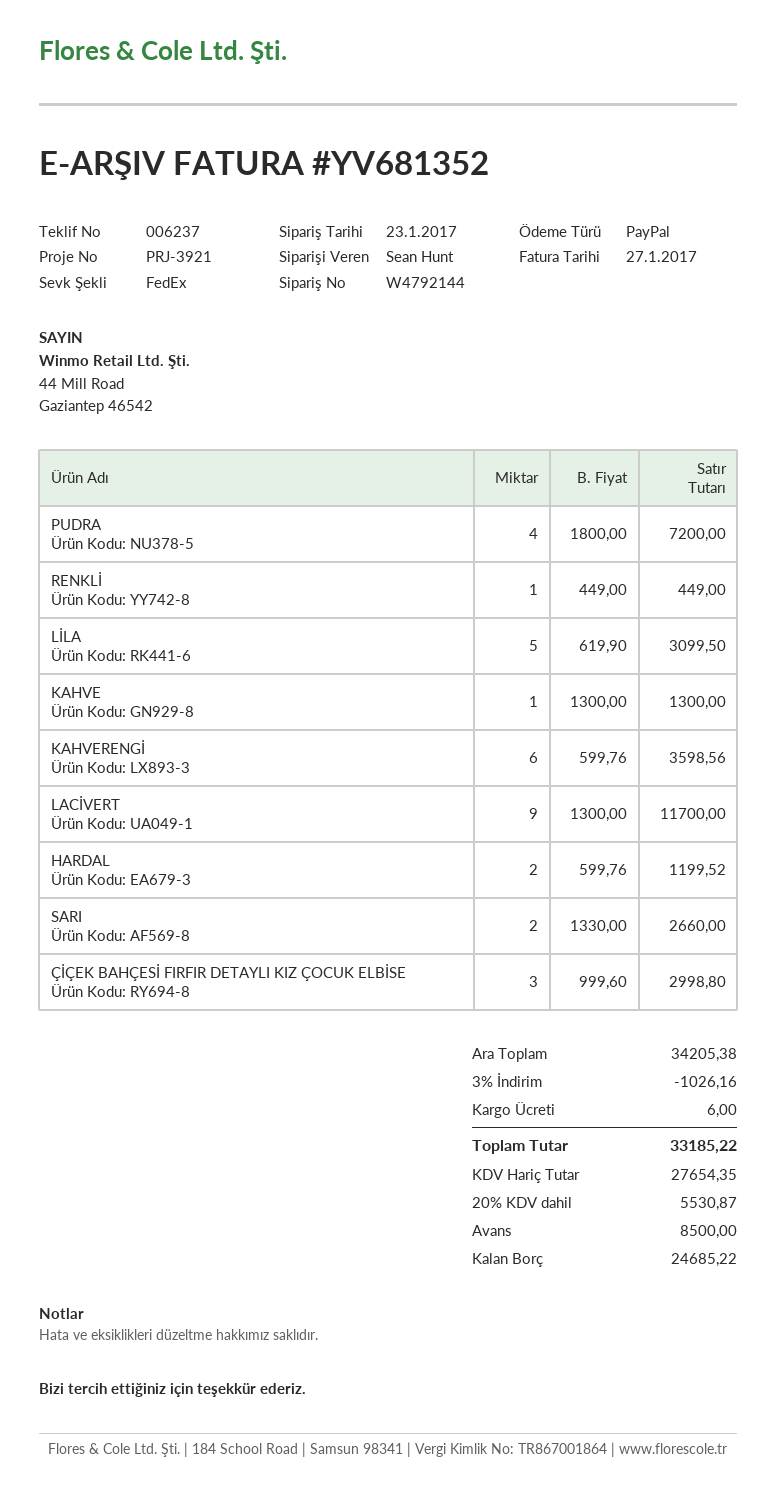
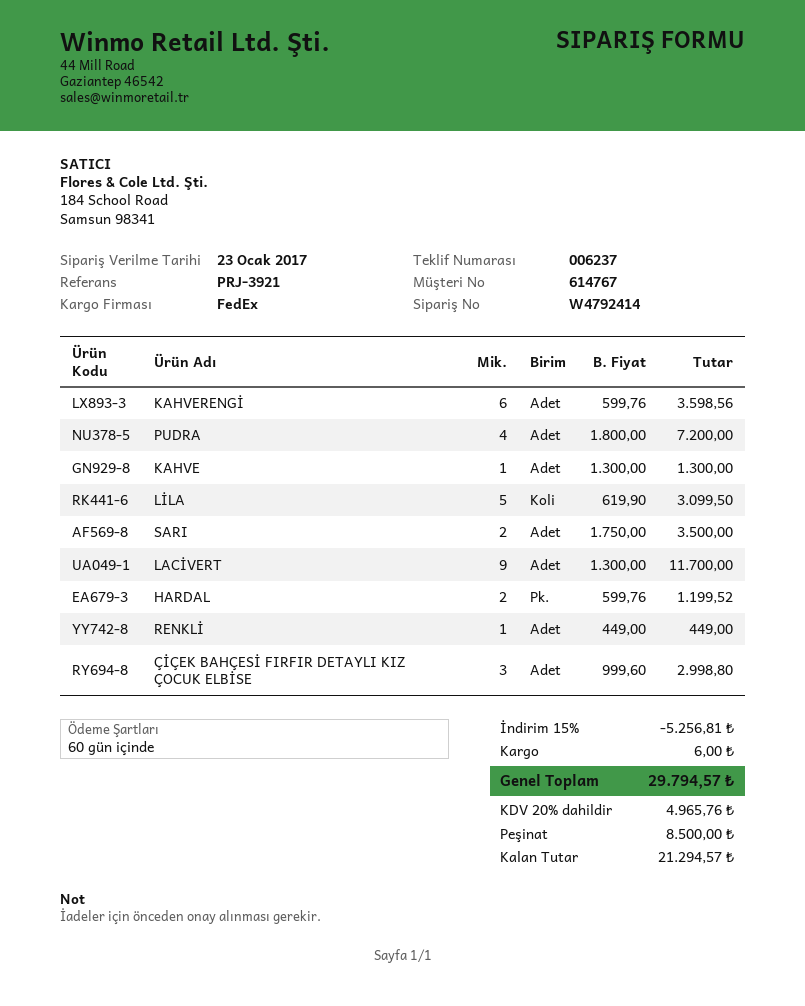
order number: W4792144 -> W4792414
SARI: 2 x 1330.00 = 2660.00 -> 2 x 1750.00 = 3500.00
discount: 3% = 1026.16 -> 15% = 5256.81
tax: 20% = 5530.87 -> 20% = 4965.76
total: 33185.22 -> 29794.57
balance: 24685.22 -> 21294.57

